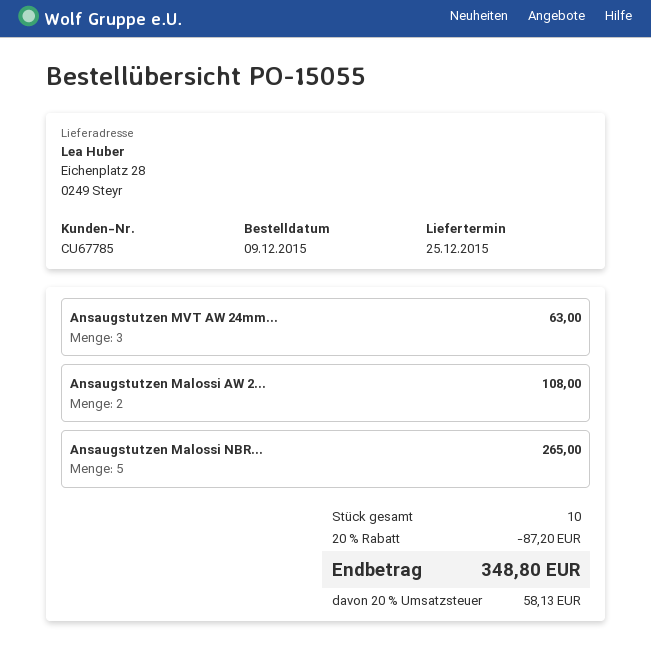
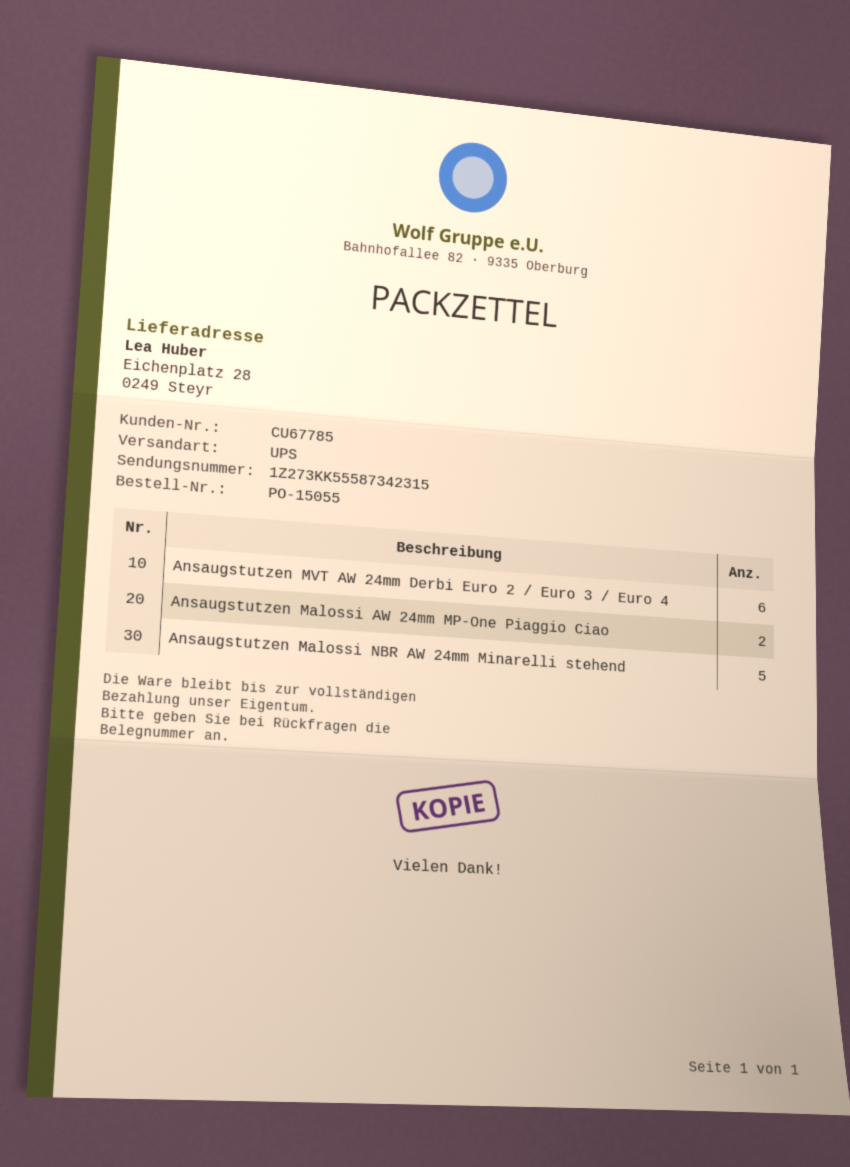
Ansaugstutzen MVT AW 24mm...: 3 -> 6

